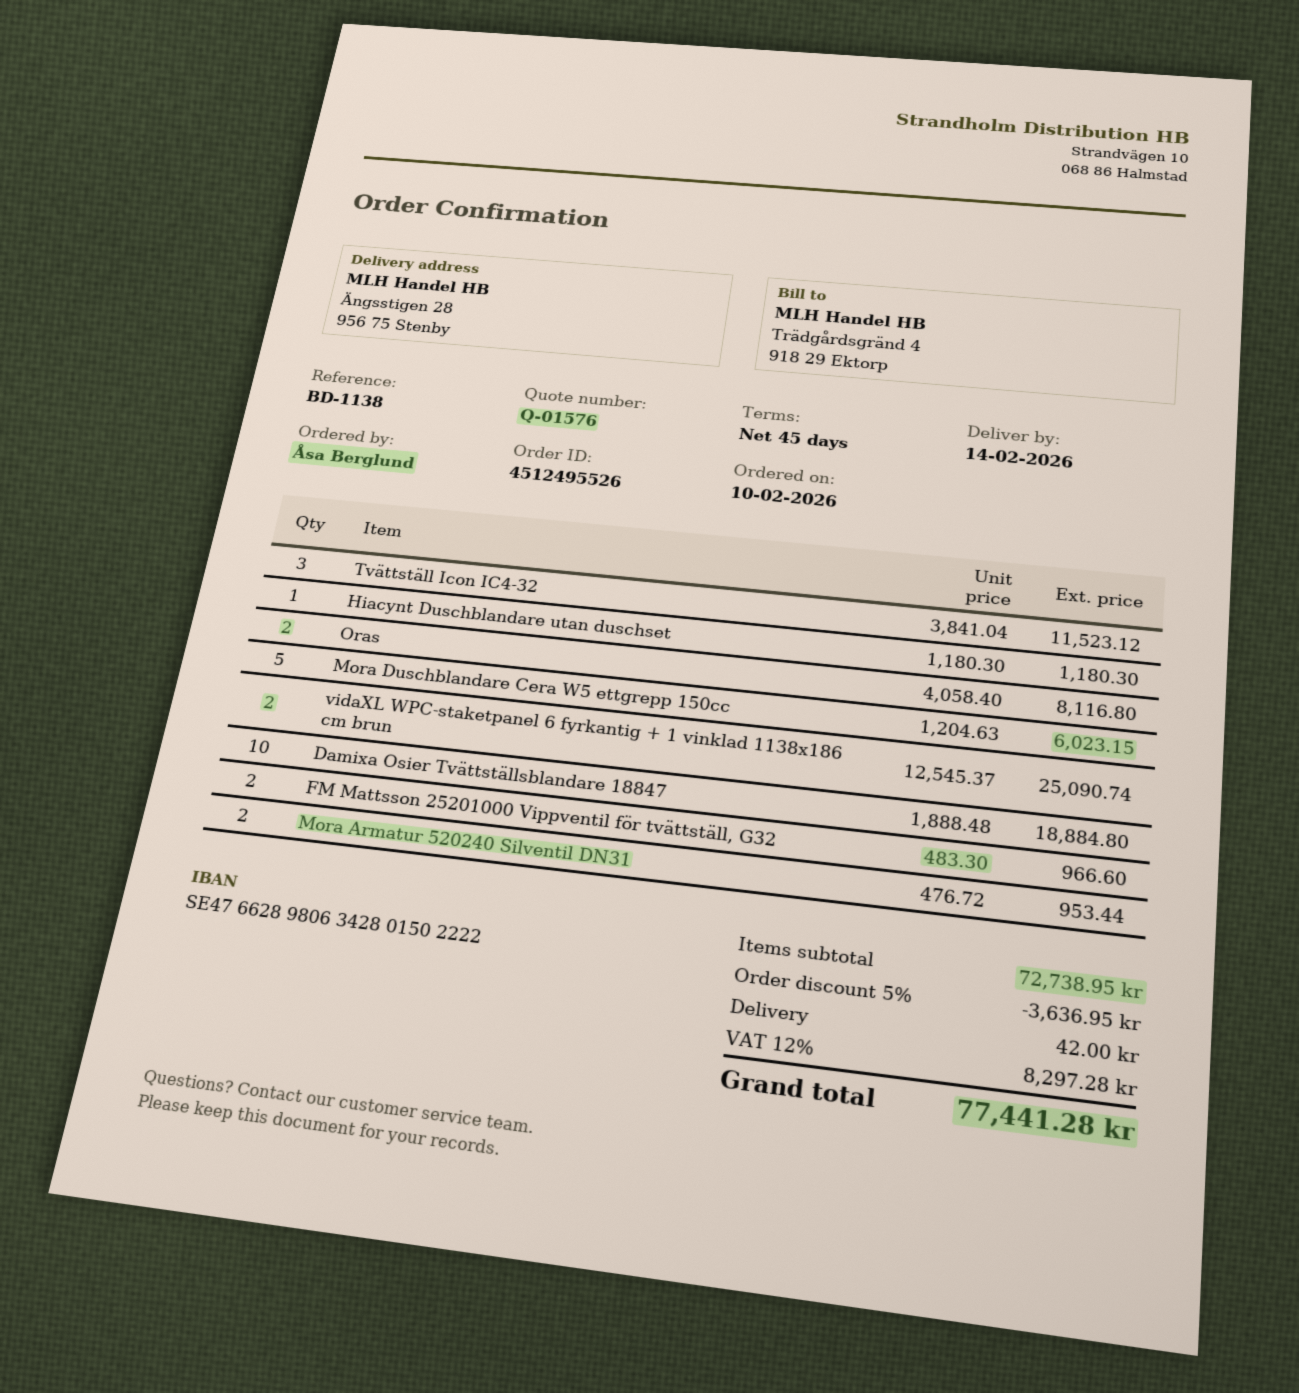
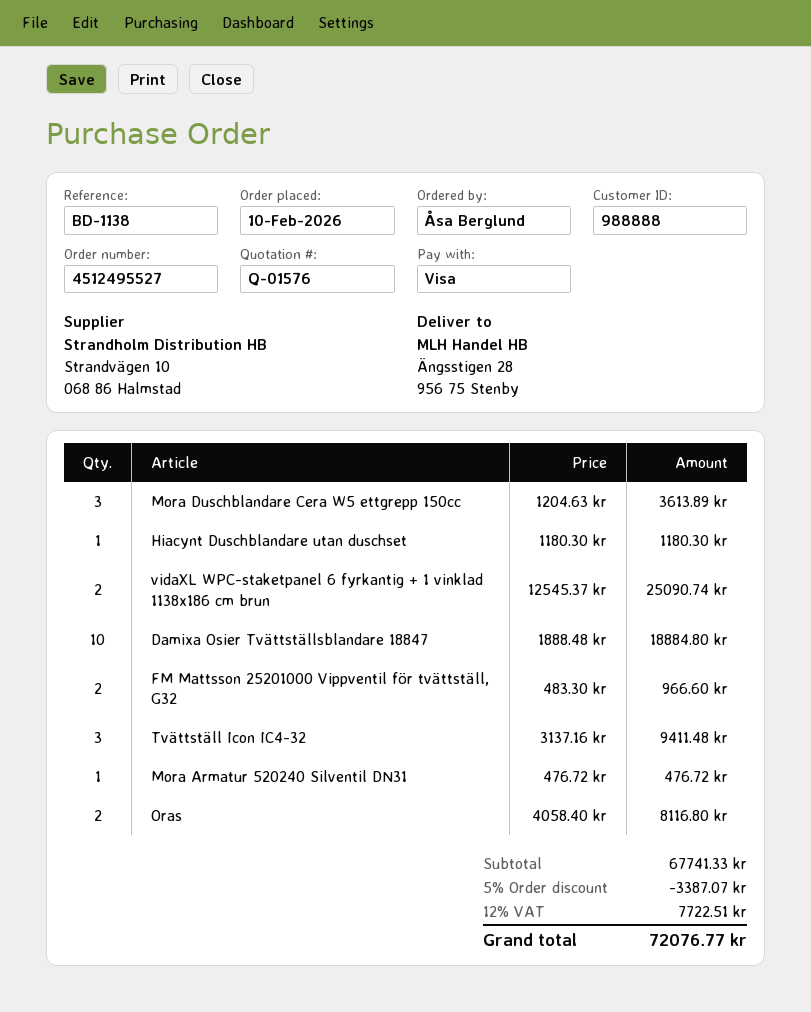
order number: 4512495526 -> 4512495527
Tvättställ Icon IC4-32: 3 x 3841.04 = 11523.12 -> 3 x 3137.16 = 9411.48
Mora Duschblandare Cera W5 ettgrepp 150cc: 5 x 1204.63 = 6023.15 -> 3 x 1204.63 = 3613.89
Mora Armatur 520240 Silventil DN31: 2 x 476.72 = 953.44 -> 1 x 476.72 = 476.72
subtotal: 72738.95 -> 67741.33
discount: 5% = 3636.95 -> 5% = 3387.07
shipping: 42.00 -> none
tax: 12% = 8297.28 -> 12% = 7722.51
total: 77441.28 -> 72076.77

